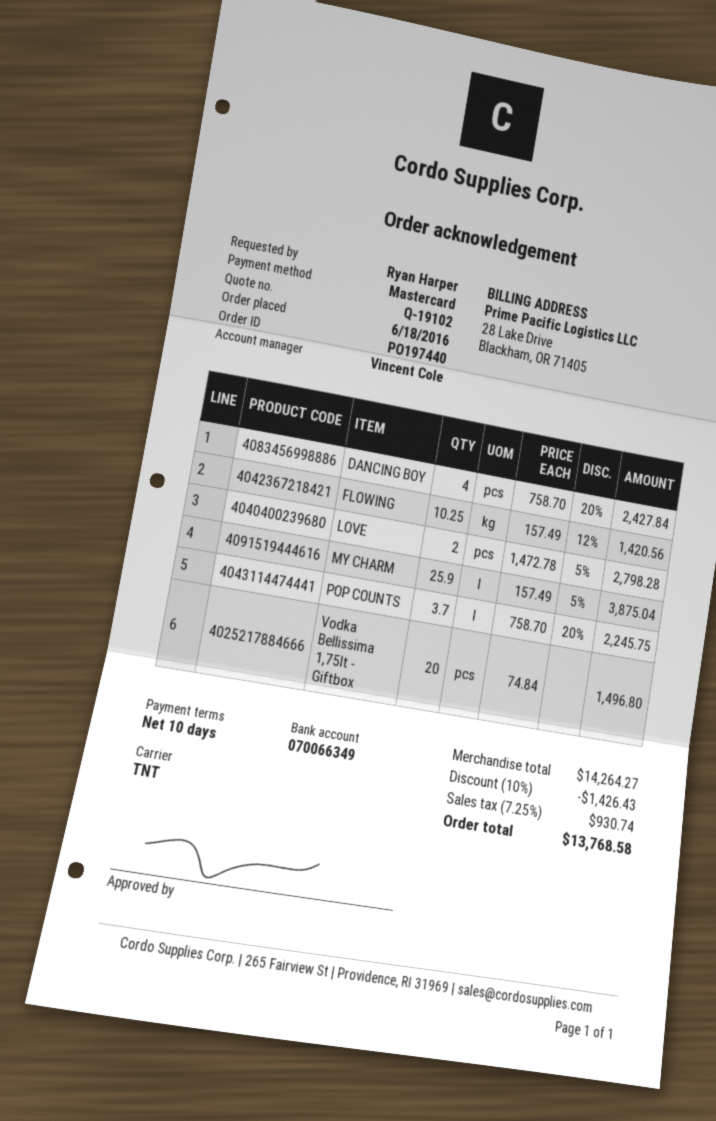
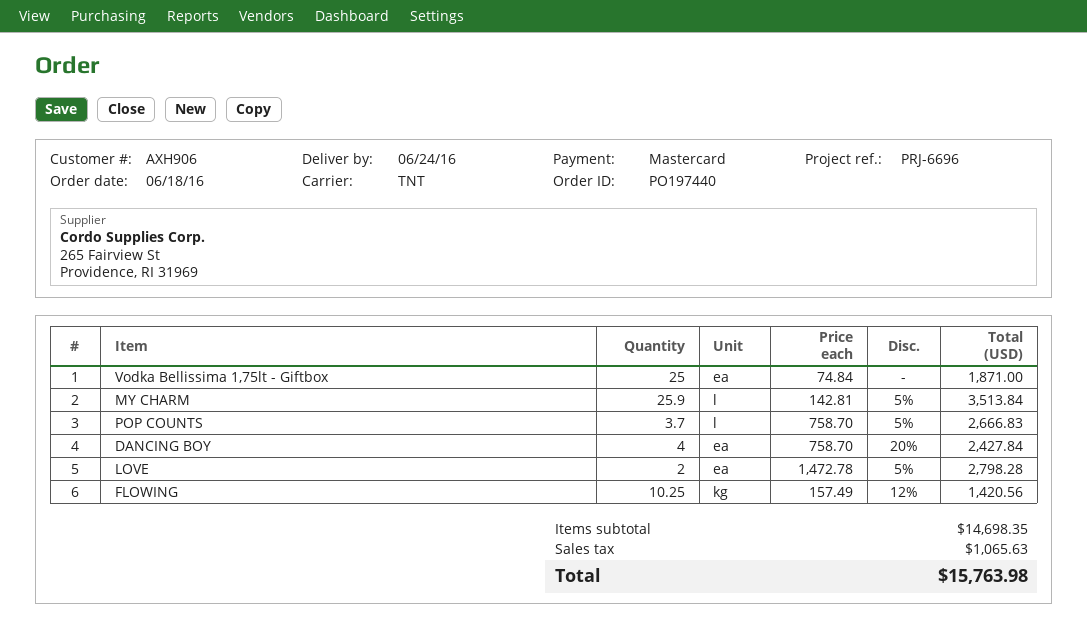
MY CHARM: 25.9 x 157.49 - 5% = 3875.04 -> 25.9 x 142.81 - 5% = 3513.84
POP COUNTS: 3.7 x 758.70 - 20% = 2245.75 -> 3.7 x 758.70 - 5% = 2666.83
Vodka Bellissima 1,75lt - Giftbox: 20 x 74.84 = 1496.80 -> 25 x 74.84 = 1871.00
subtotal: 14264.27 -> 14698.35
discount: 10% = 1426.43 -> none
tax: 930.74 -> 1065.63
total: 13768.58 -> 15763.98

